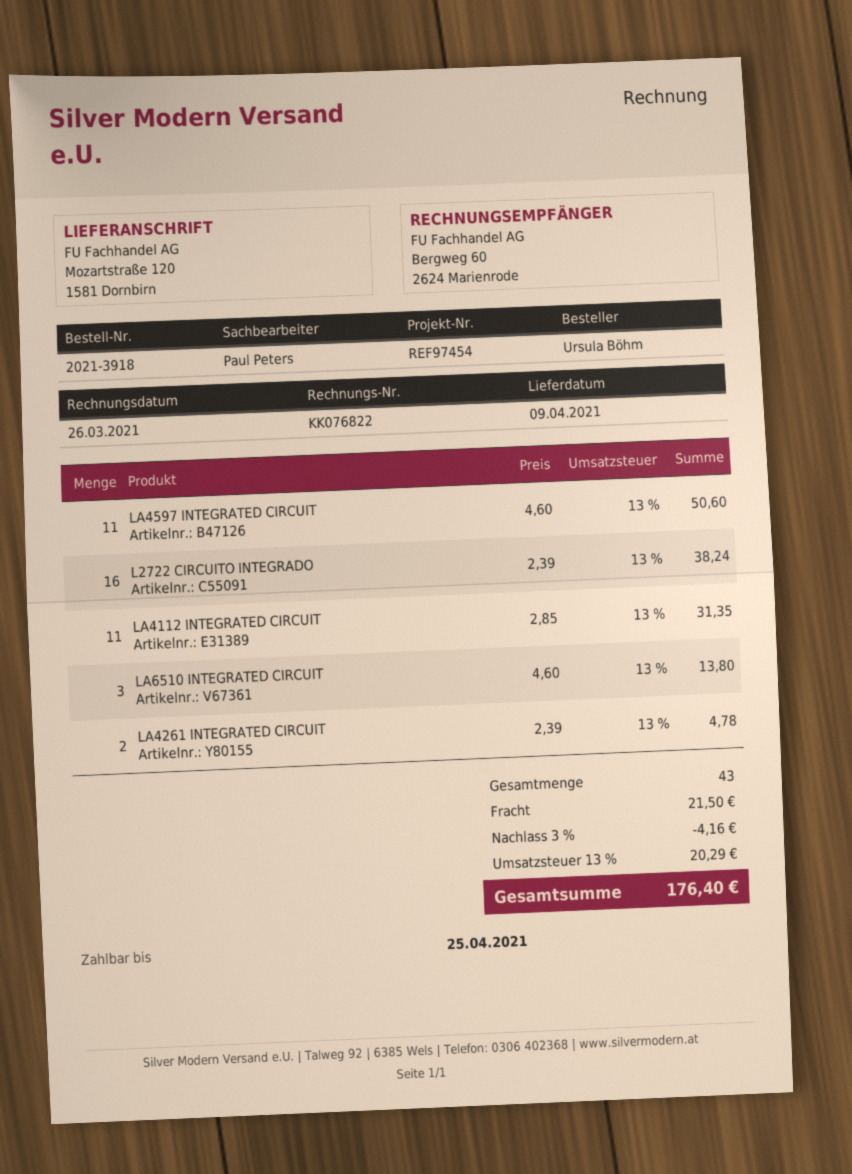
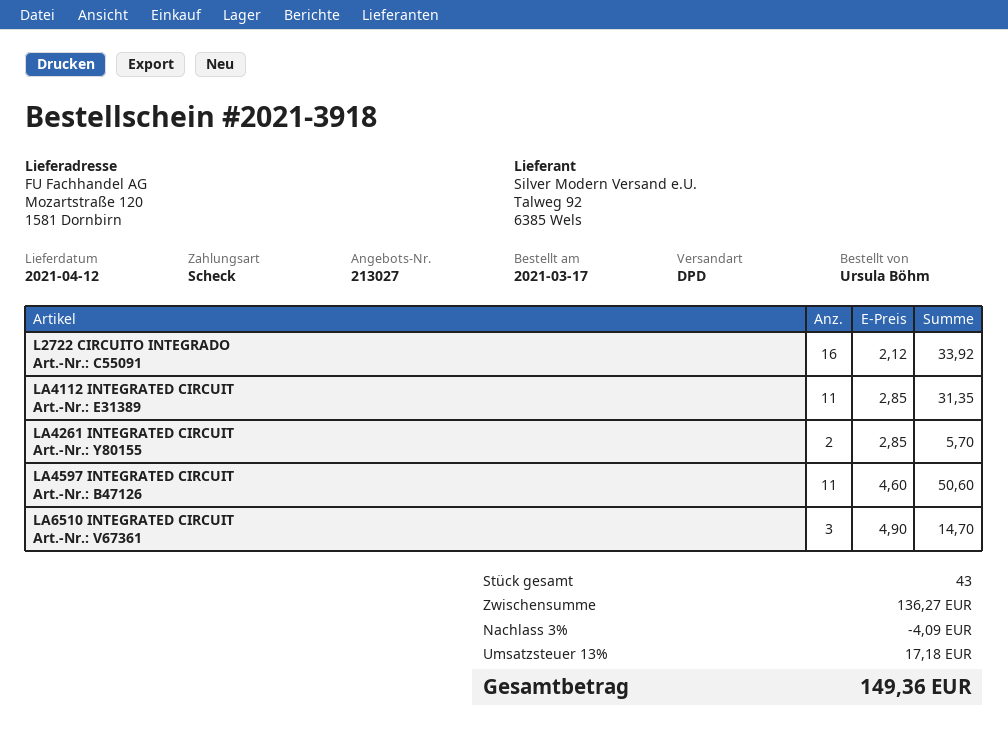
delivery date: 2021-04-09 -> 2021-04-12
L2722 CIRCUITO INTEGRADO: 16 x 2.39 = 38.24 -> 16 x 2.12 = 33.92
LA6510 INTEGRATED CIRCUIT: 3 x 4.60 = 13.80 -> 3 x 4.90 = 14.70
LA4261 INTEGRATED CIRCUIT: 2 x 2.39 = 4.78 -> 2 x 2.85 = 5.70
discount: 3% = 4.16 -> 3% = 4.09
shipping: 21.50 -> none
tax: 13% = 20.29 -> 13% = 17.18
total: 176.40 -> 149.36

